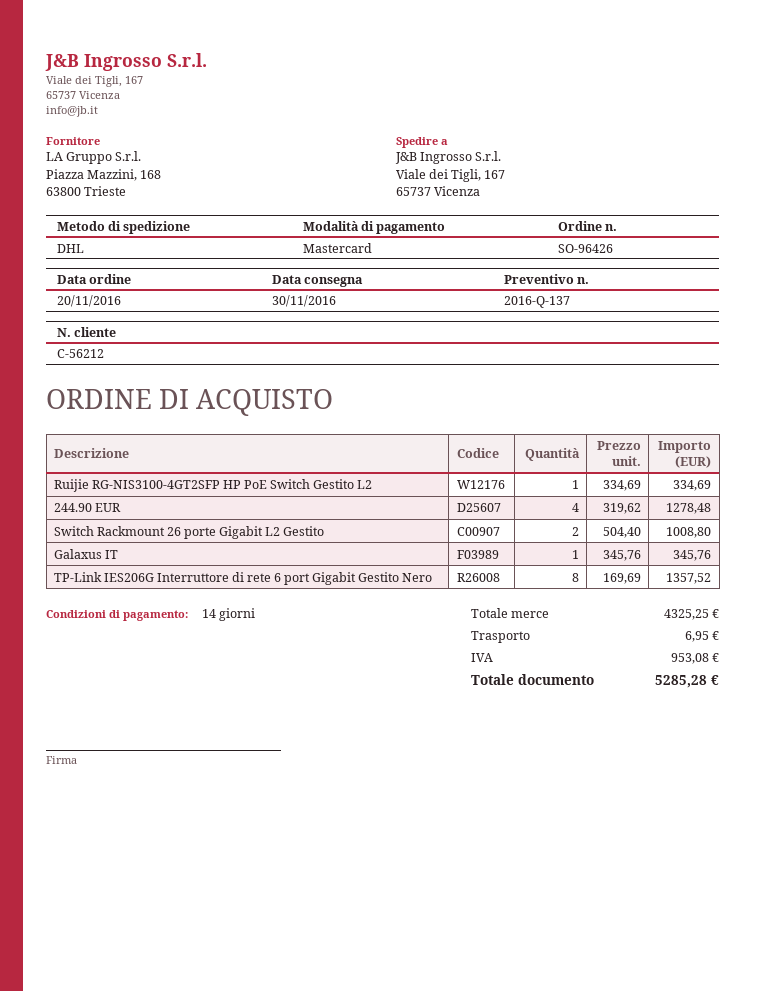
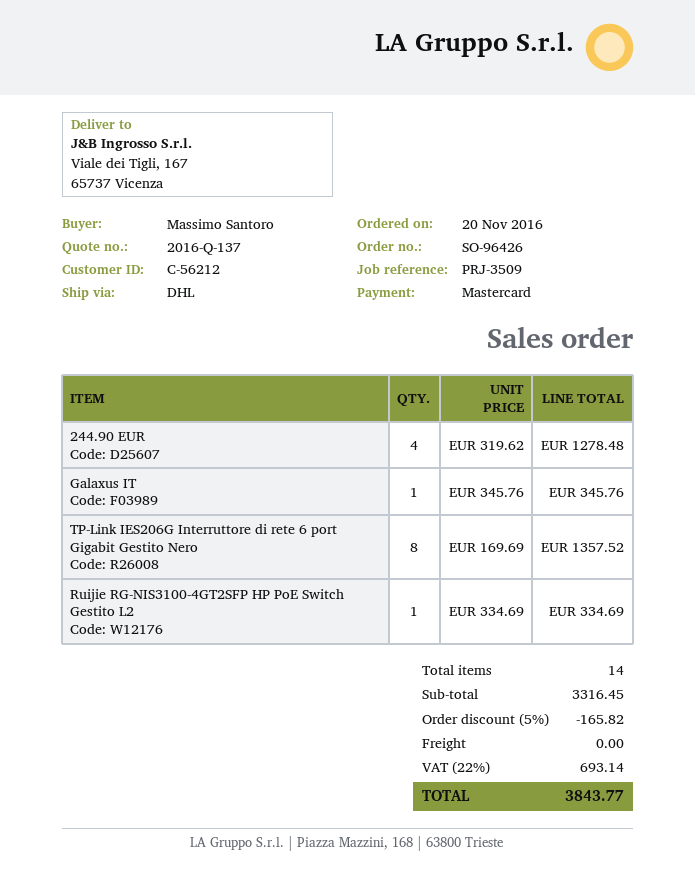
Switch Rackmount 26 porte Gigabit L2 Gestito: 2 x 504.40 = 1008.80 -> none
subtotal: 4325.25 -> 3316.45
discount: none -> 5% = 165.82
shipping: 6.95 -> 0.00
tax: 953.08 -> 693.14
total: 5285.28 -> 3843.77

